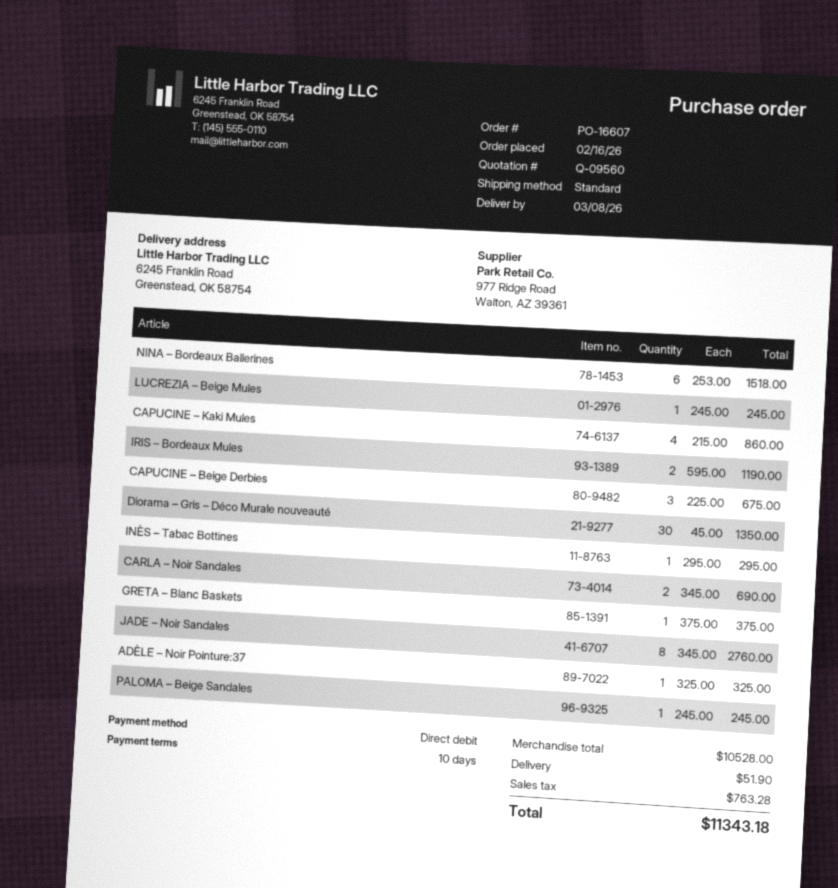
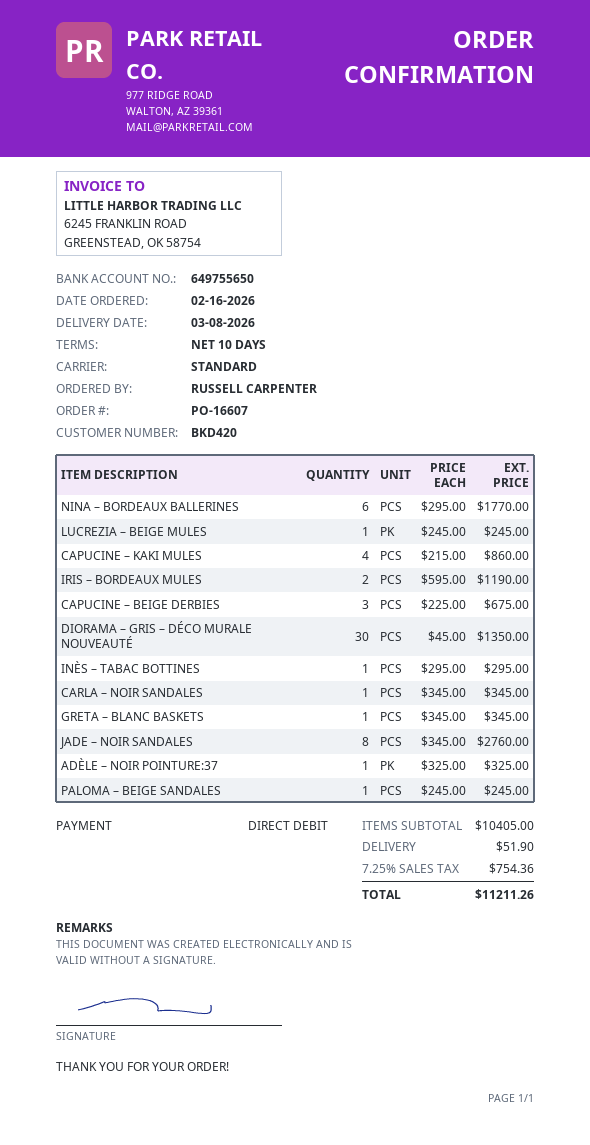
NINA – Bordeaux Ballerines: 6 x 253.00 = 1518.00 -> 6 x 295.00 = 1770.00
CARLA – Noir Sandales: 2 x 345.00 = 690.00 -> 1 x 345.00 = 345.00
GRETA – Blanc Baskets: 1 x 375.00 = 375.00 -> 1 x 345.00 = 345.00
subtotal: 10528.00 -> 10405.00
tax: 763.28 -> 754.36
total: 11343.18 -> 11211.26

